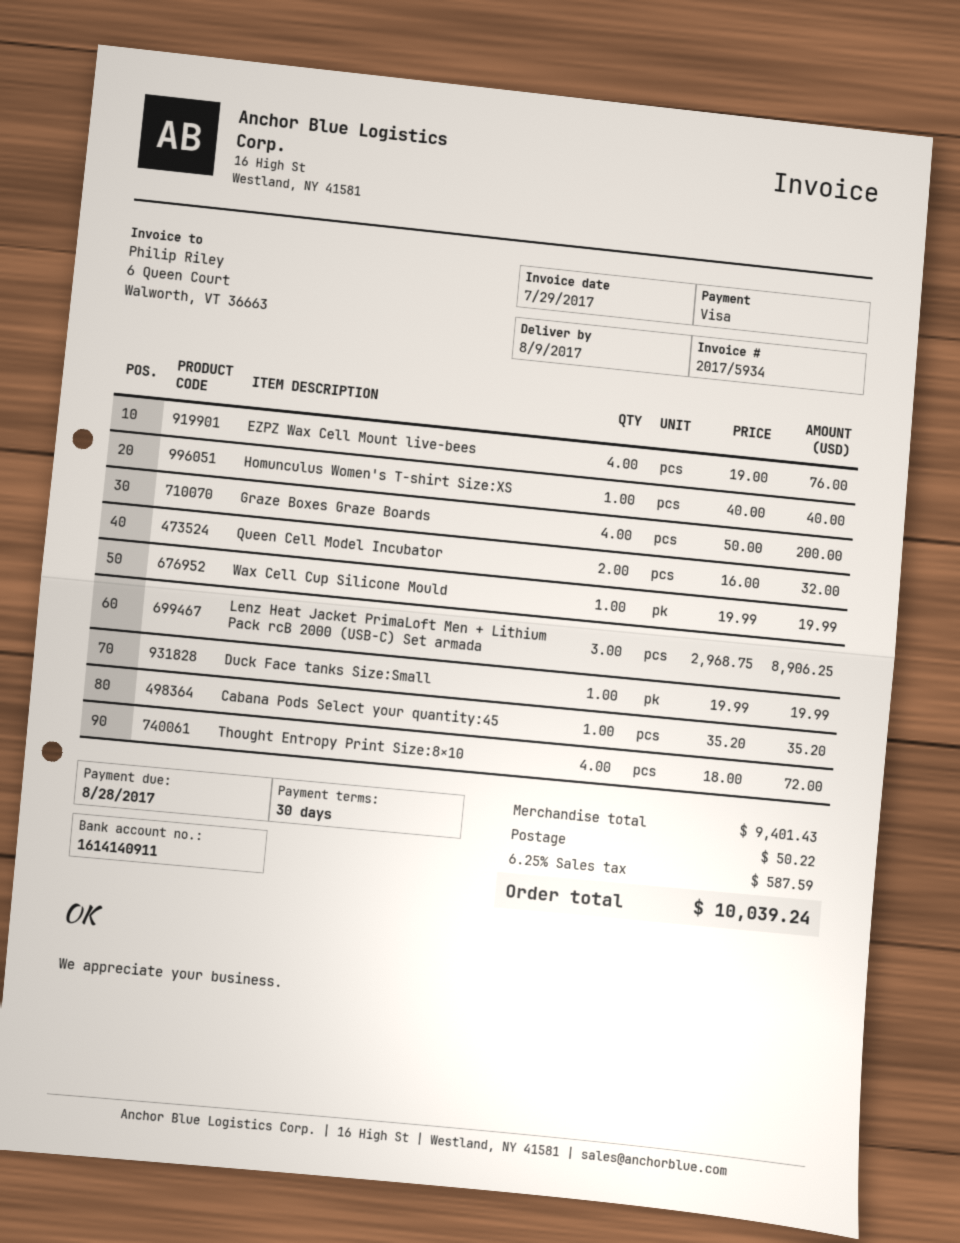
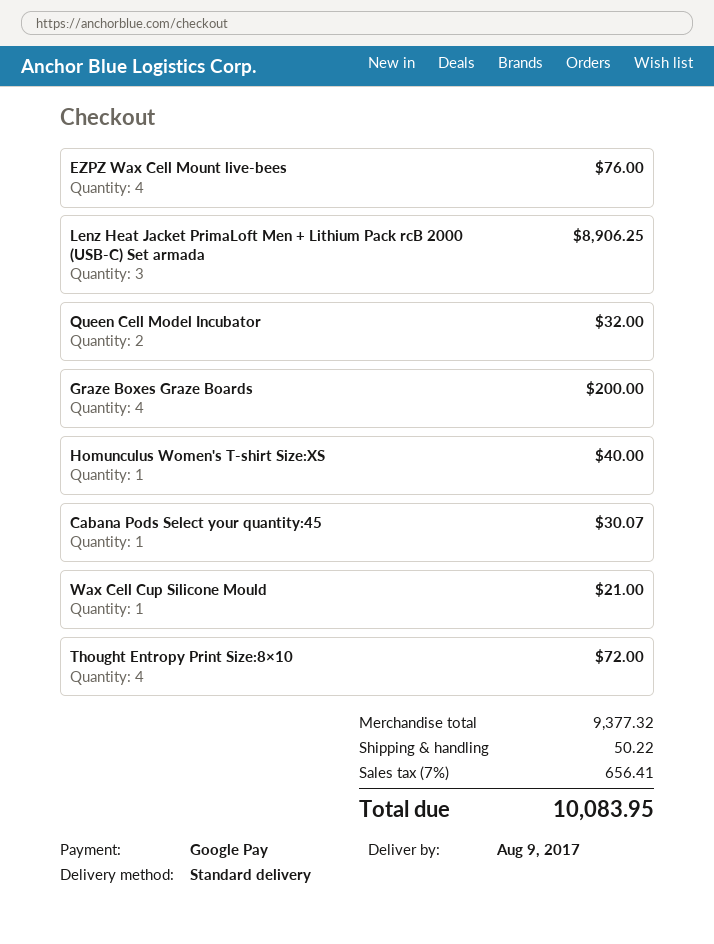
payment method: Visa -> Google Pay
Wax Cell Cup Silicone Mould: 1 for 19.99 -> 1 for 21.00
Duck Face tanks Size:Small: 1 for 19.99 -> none
Cabana Pods Select your quantity:45: 1 for 35.20 -> 1 for 30.07
subtotal: 9401.43 -> 9377.32
tax: 6.25% = 587.59 -> 7% = 656.41
total: 10039.24 -> 10083.95

